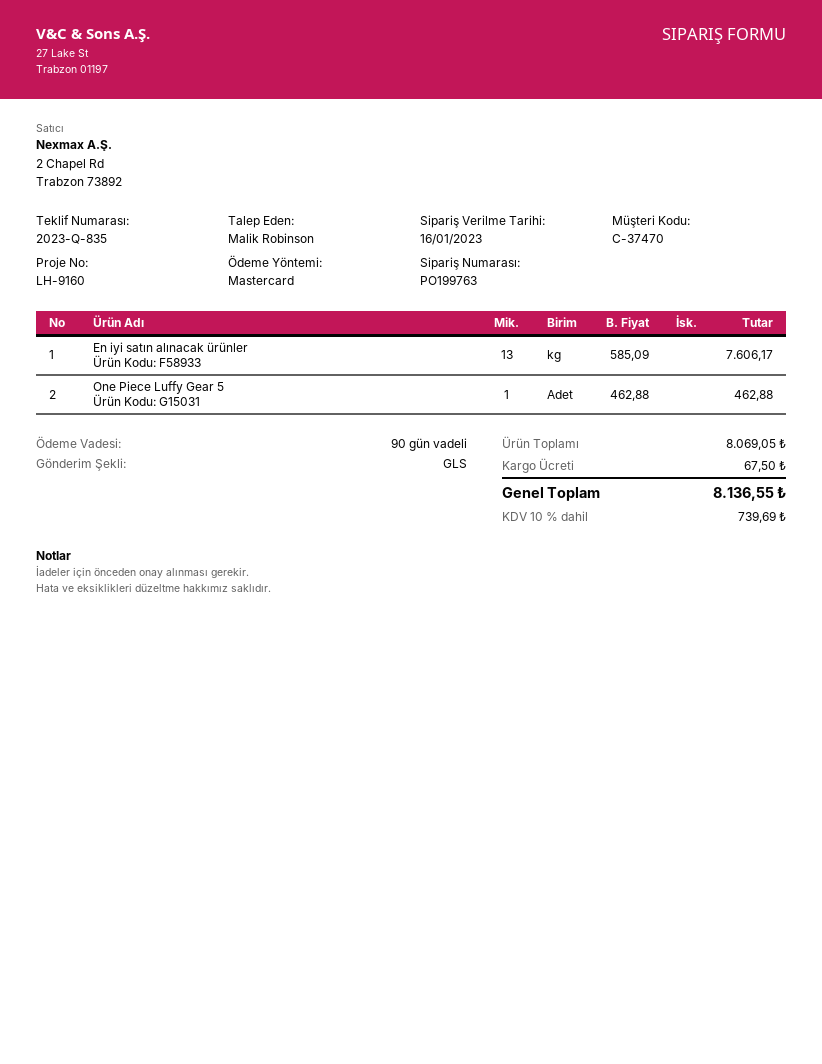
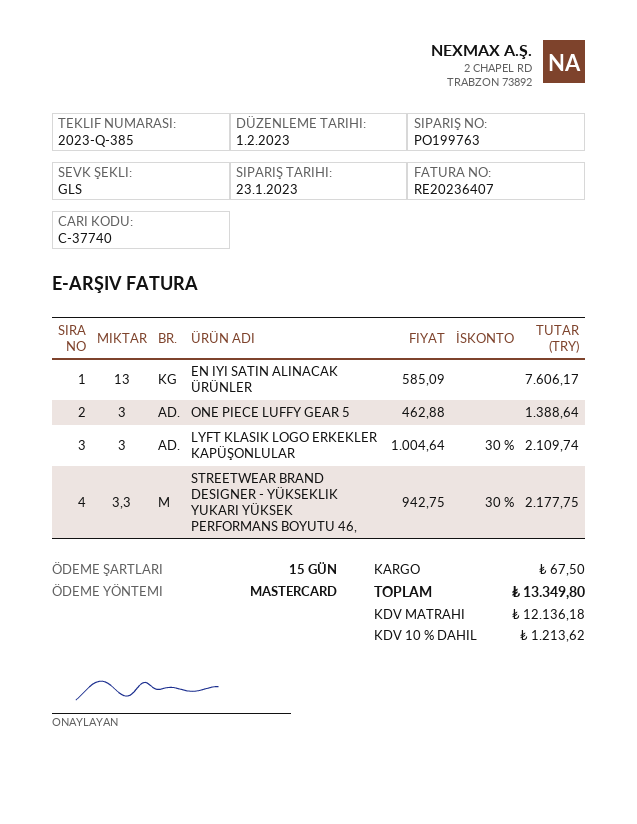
quote number: 2023-Q-835 -> 2023-Q-385
order date: 2023-01-16 -> 2023-01-23
payment terms: 90 days -> 15 days
customer number: C-37470 -> C-37740
One Piece Luffy Gear 5: 1 x 462.88 = 462.88 -> 3 x 462.88 = 1388.64
LYFT KLASIK LOGO ERKEKLER KAPÜŞONLULAR: none -> 3 x 1004.64 - 30% = 2109.74
STREETWEAR BRAND DESIGNER - YÜKSEKLIK YUKARI YÜKSEK PERFORMANS BOYUTU 46,: none -> 3.3 x 942.75 - 30% = 2177.75
tax: 10% = 739.69 -> 10% = 1213.62
total: 8136.55 -> 13349.80

